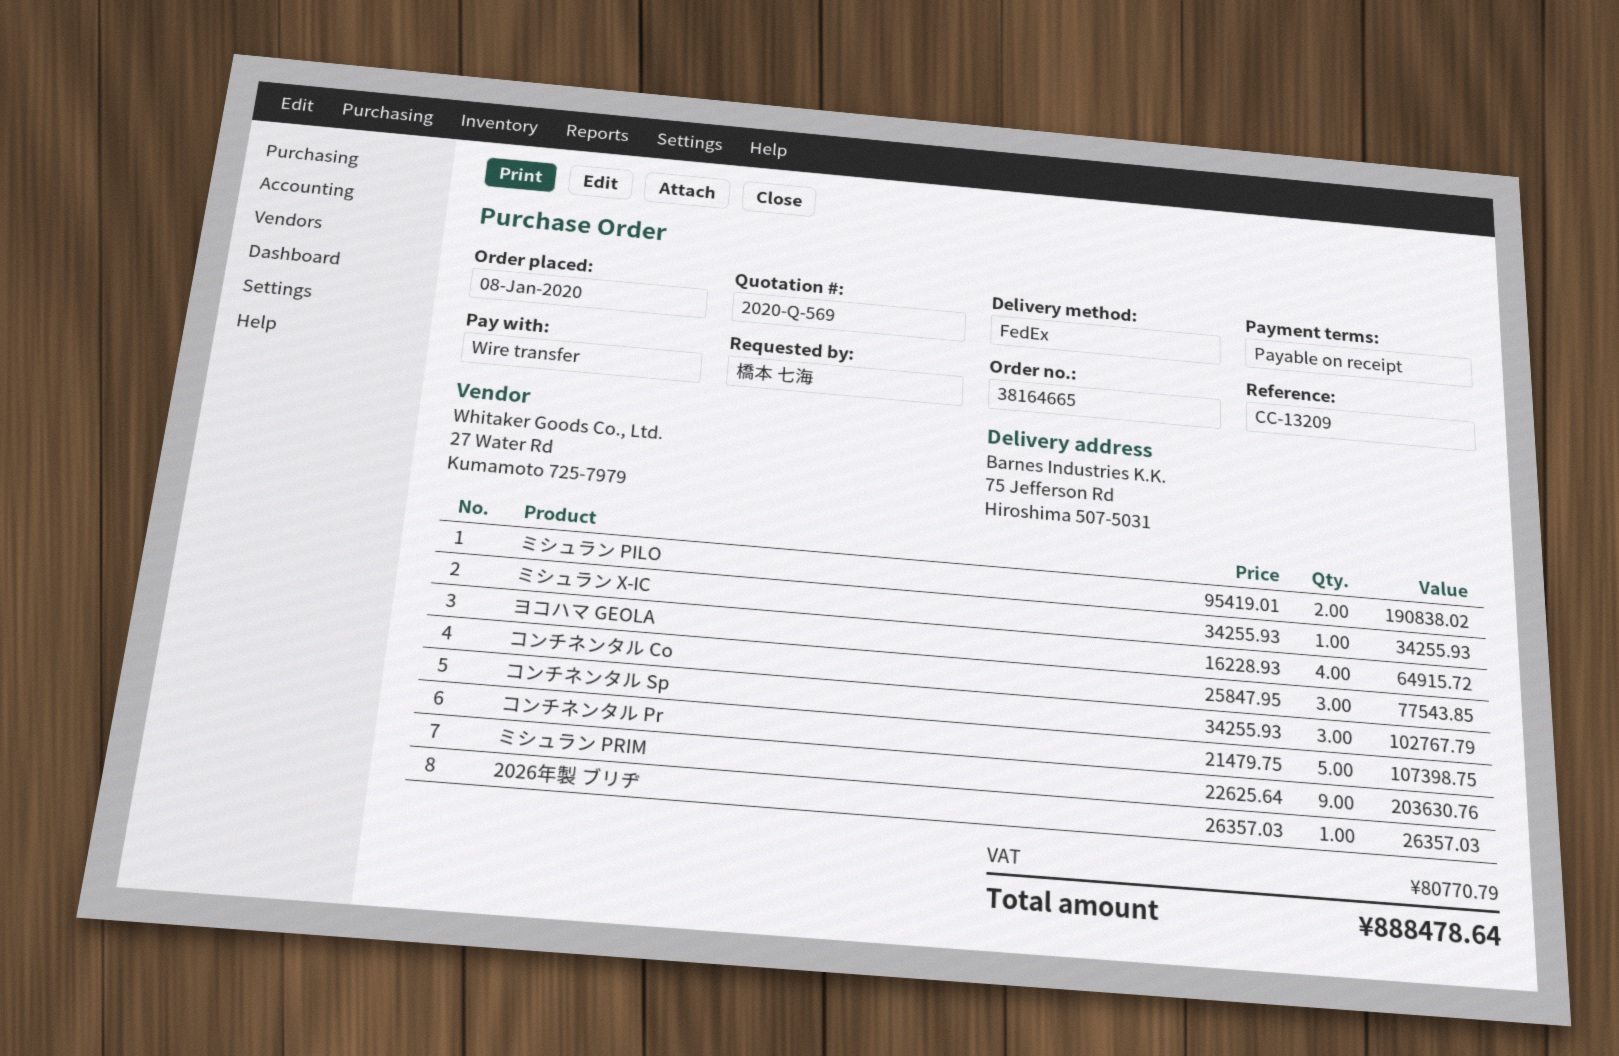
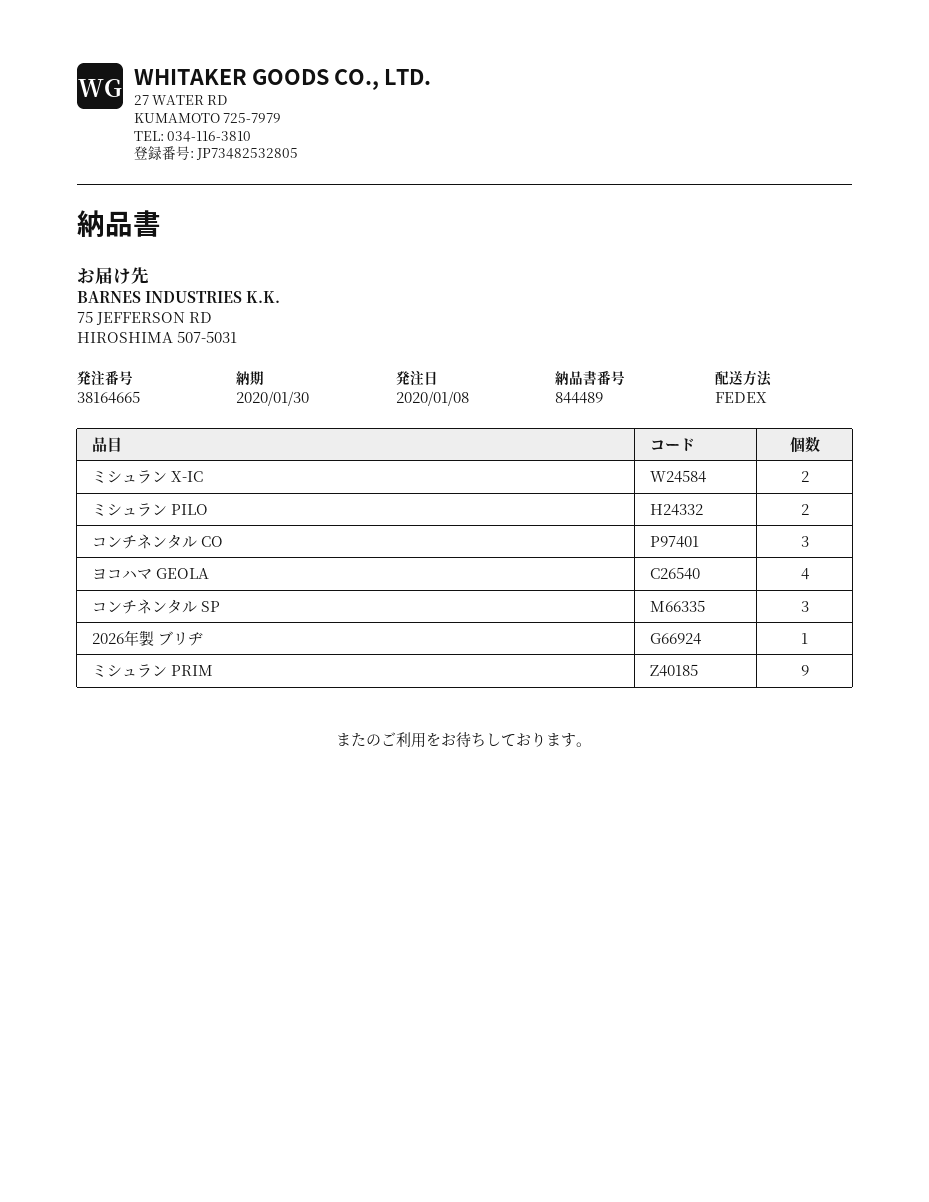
ミシュラン X-IC: 1 -> 2
コンチネンタル Pr: 5 -> none

